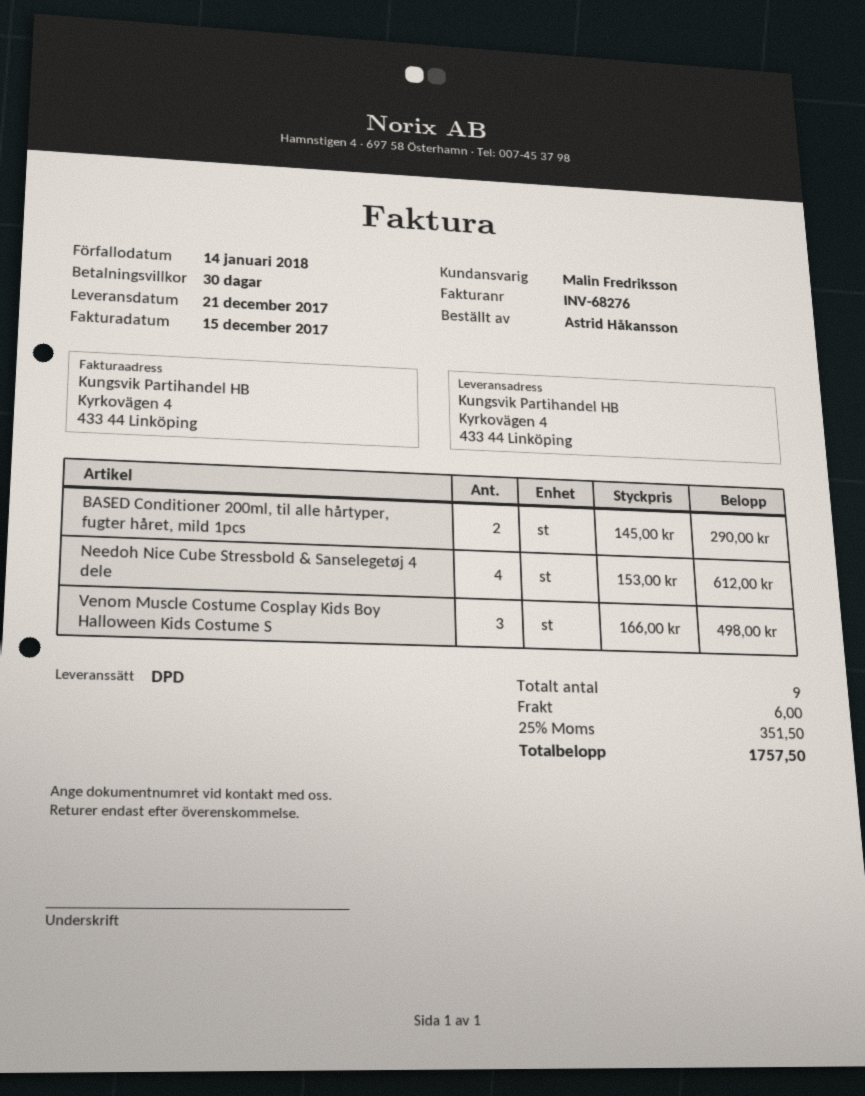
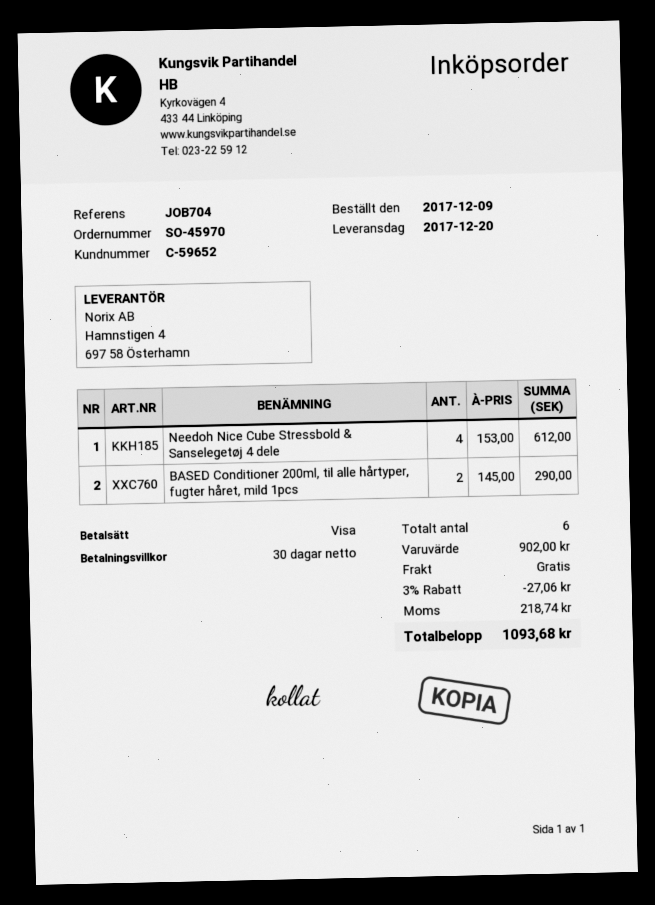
delivery date: 2017-12-21 -> 2017-12-20
Venom Muscle Costume Cosplay Kids Boy Halloween Kids Costume S: 3 x 166.00 = 498.00 -> none
total quantity: 9 -> 6
discount: none -> 3% = 27.06
shipping: 6.00 -> 0.00
tax: 351.50 -> 218.74
total: 1757.50 -> 1093.68

